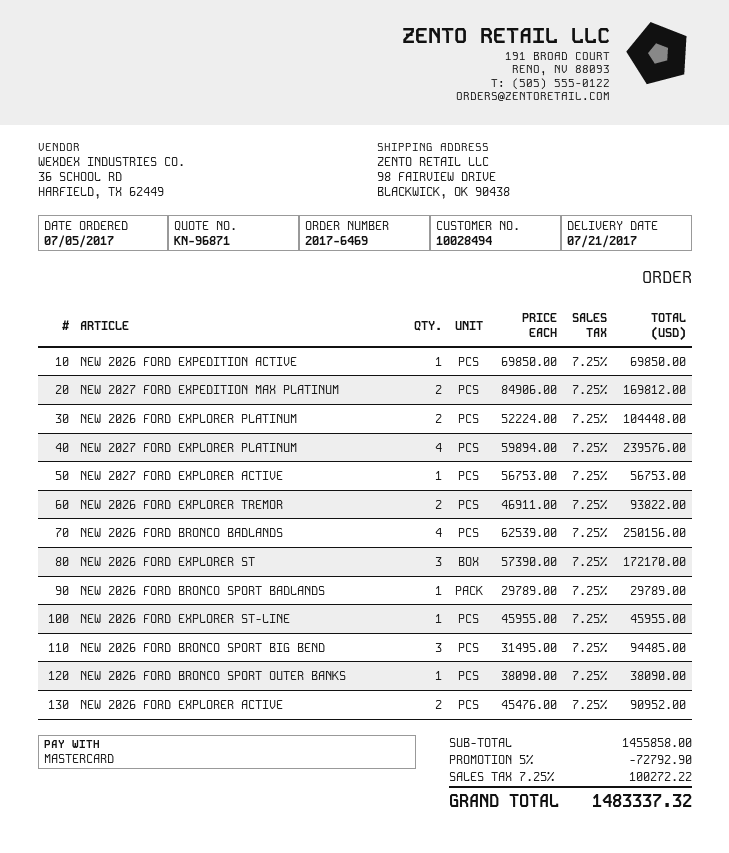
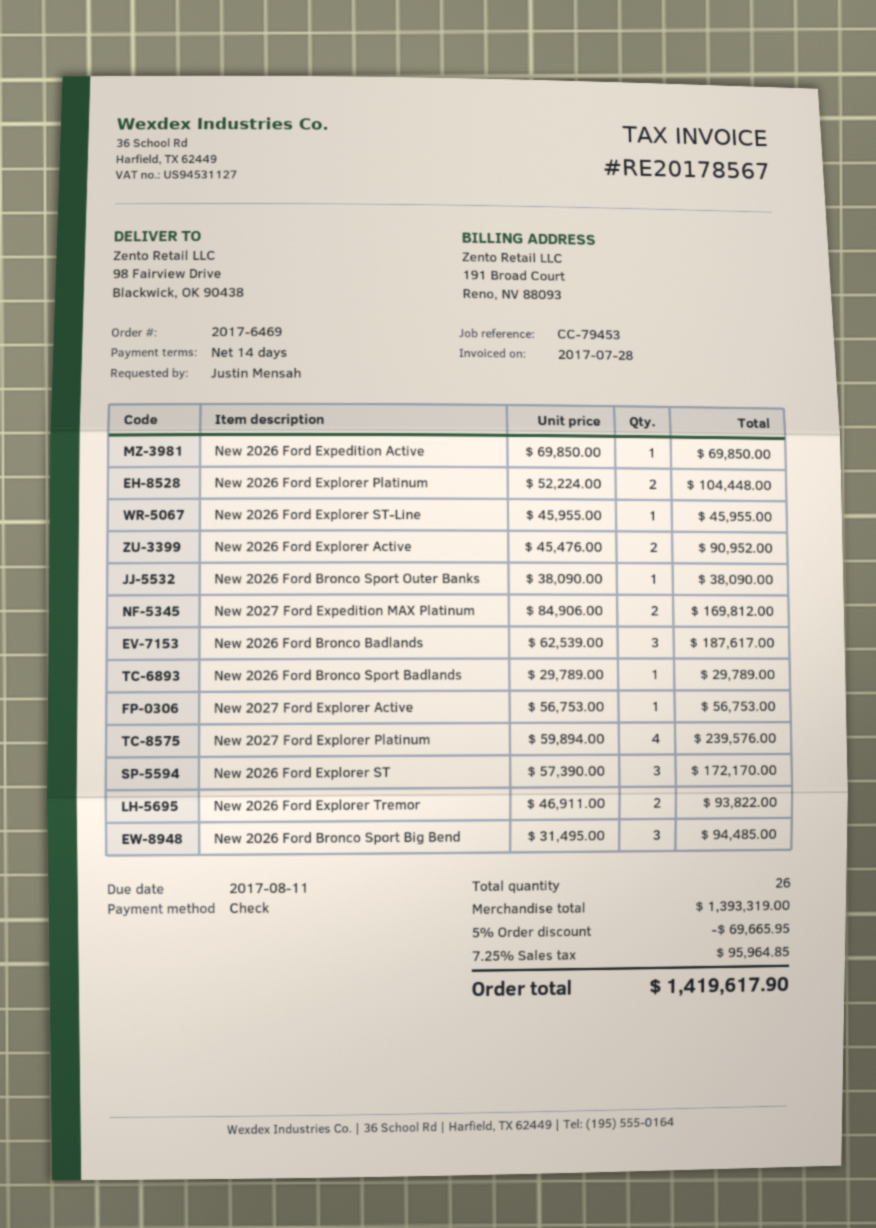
payment method: Mastercard -> cheque
NEW 2026 FORD BRONCO BADLANDS: 4 x 62539.00 = 250156.00 -> 3 x 62539.00 = 187617.00
subtotal: 1455858.00 -> 1393319.00
discount: 5% = 72792.90 -> 5% = 69665.95
tax: 7.25% = 100272.22 -> 7.25% = 95964.85
total: 1483337.32 -> 1419617.90

